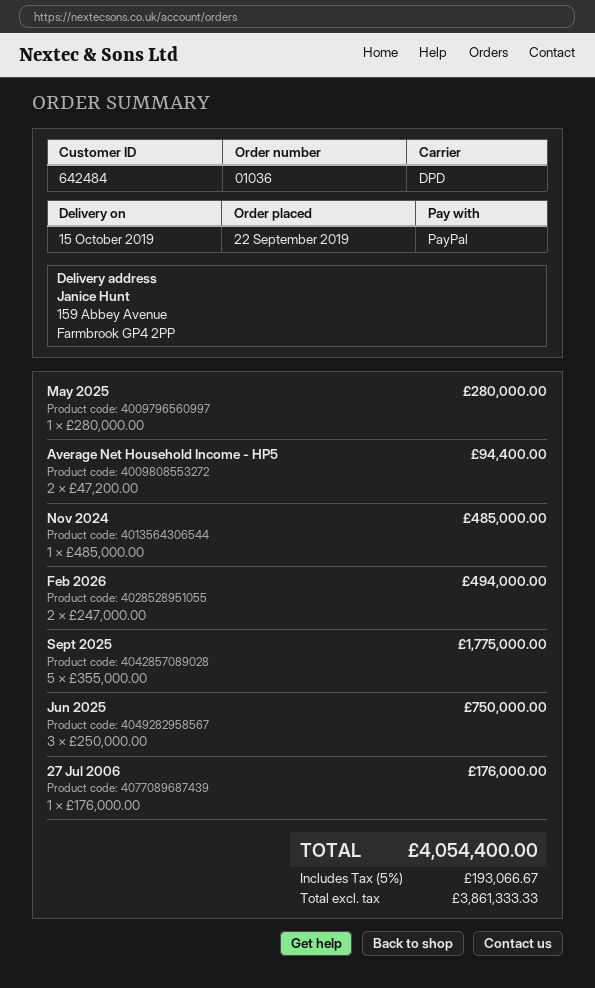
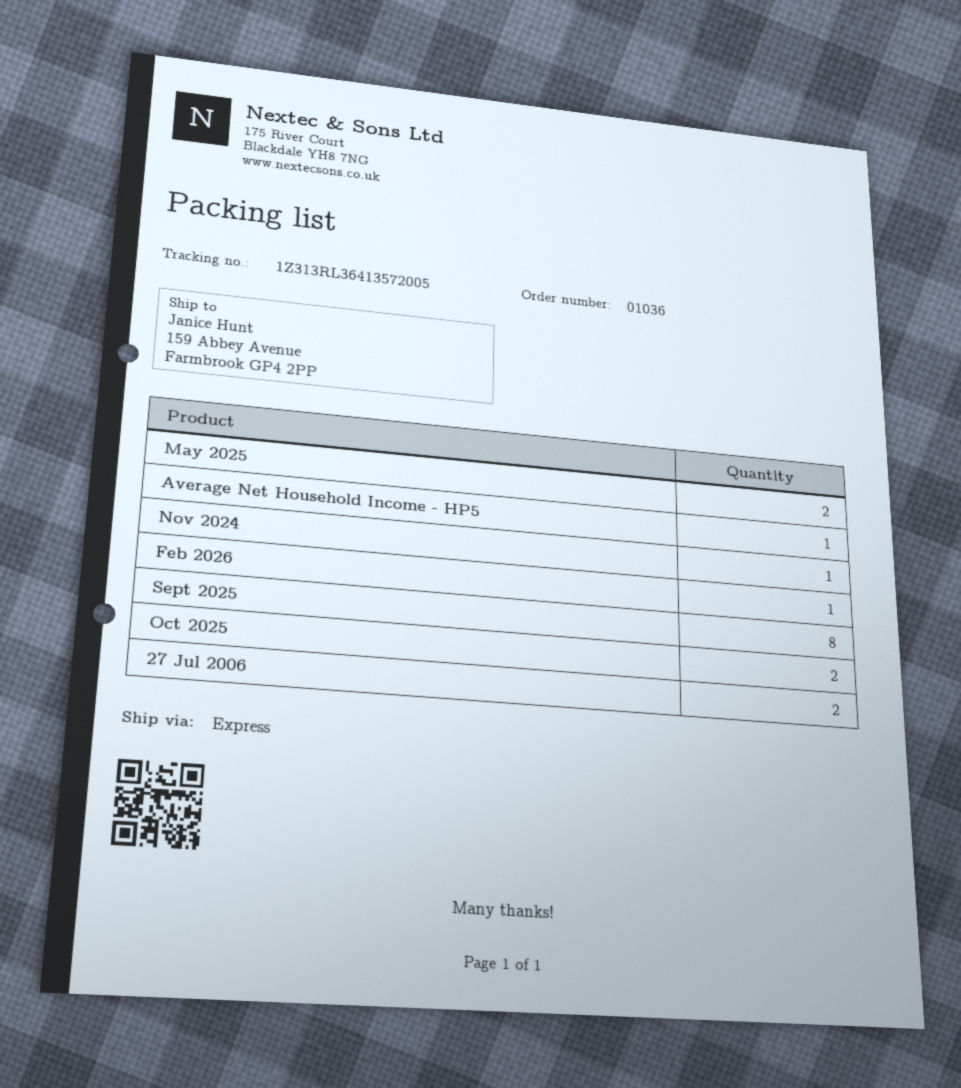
shipping method: DPD -> express
May 2025: 1 -> 2
Average Net Household Income - HP5: 2 -> 1
Feb 2026: 2 -> 1
Sept 2025: 5 -> 8
Jun 2025: 3 -> none
27 Jul 2006: 1 -> 2
Oct 2025: none -> 2

